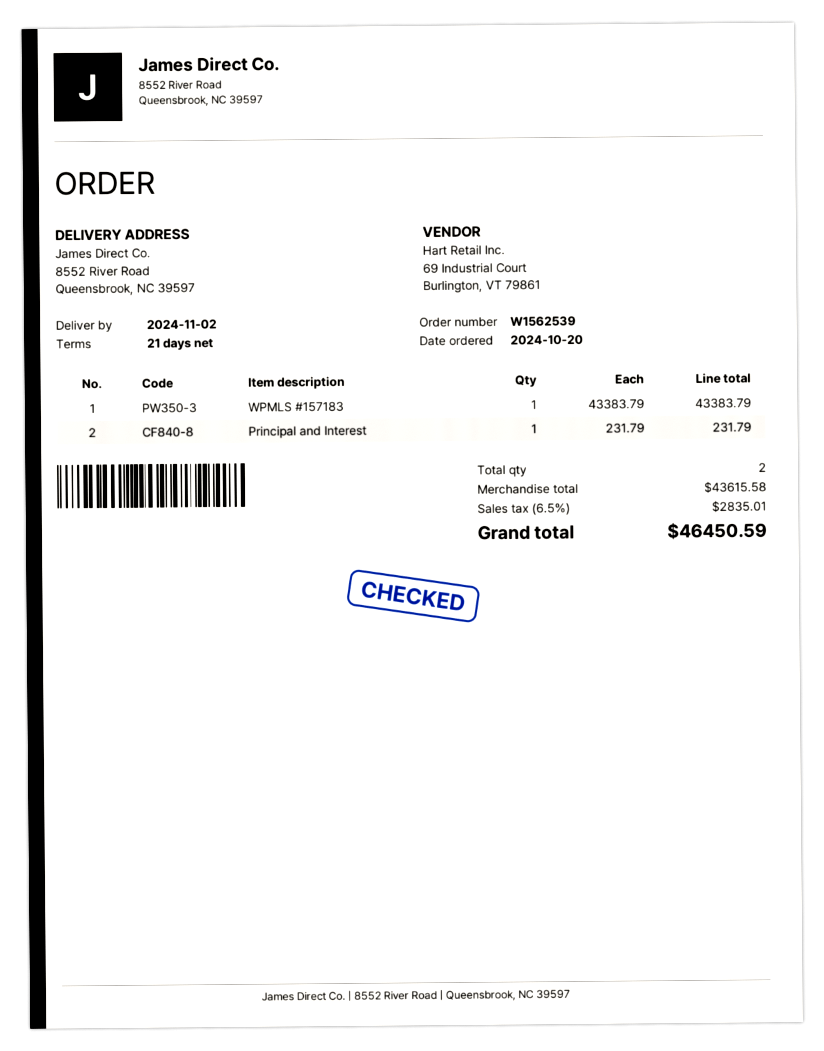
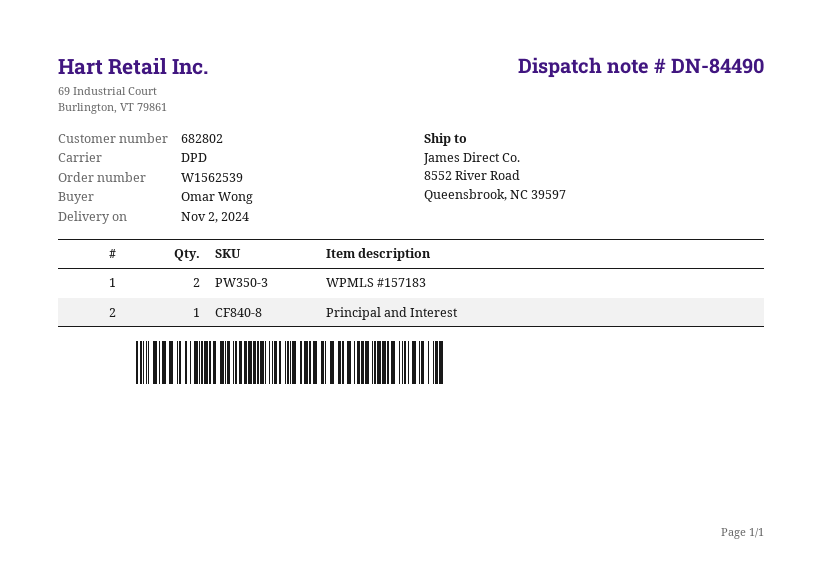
WPMLS #157183: 1 -> 2

